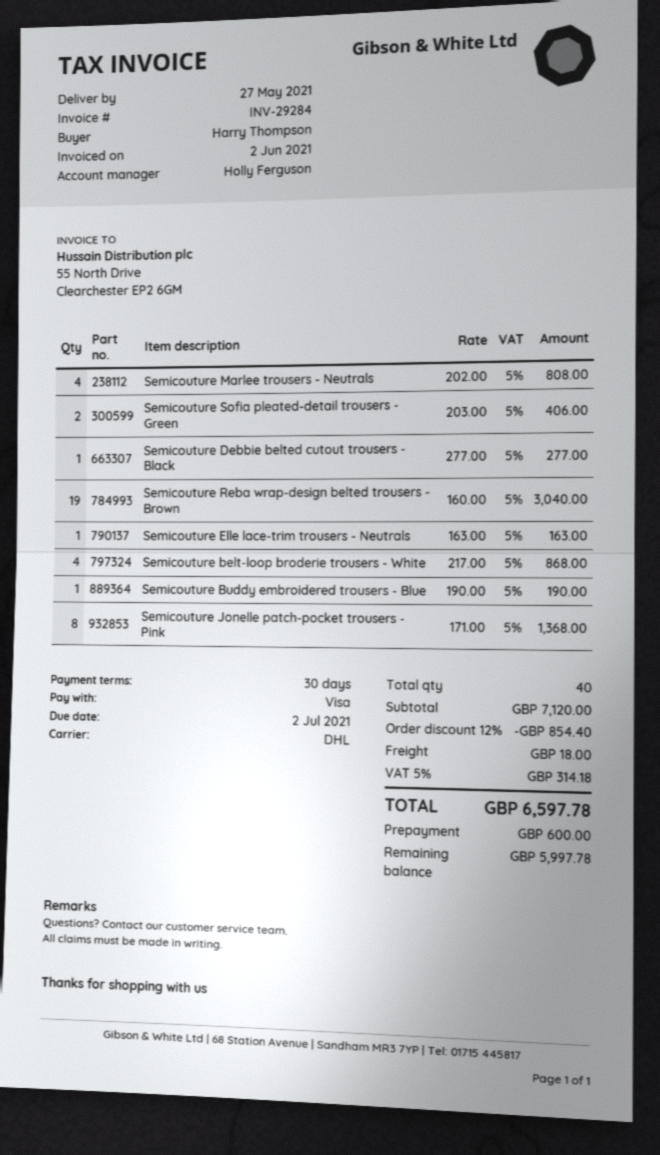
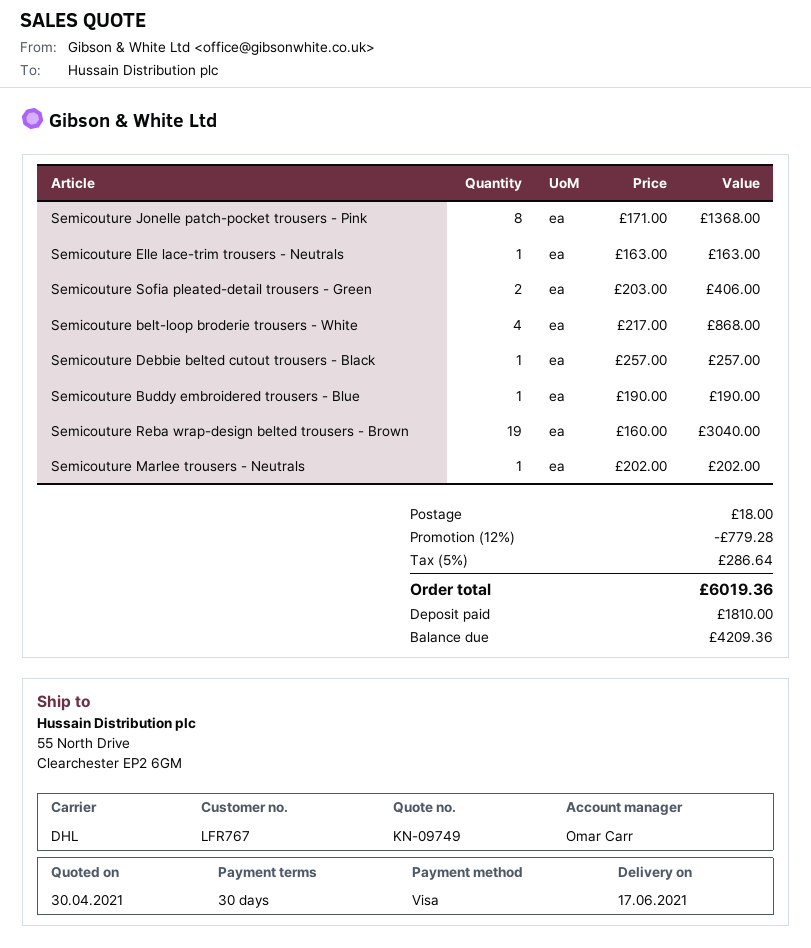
delivery date: 2021-05-27 -> 2021-06-17
sales rep: Holly Ferguson -> Omar Carr
Semicouture Marlee trousers - Neutrals: 4 x 202.00 = 808.00 -> 1 x 202.00 = 202.00
Semicouture Debbie belted cutout trousers - Black: 1 x 277.00 = 277.00 -> 1 x 257.00 = 257.00
discount: 12% = 854.40 -> 12% = 779.28
tax: 5% = 314.18 -> 5% = 286.64
total: 6597.78 -> 6019.36
deposit: 600.00 -> 1810.00
balance: 5997.78 -> 4209.36

